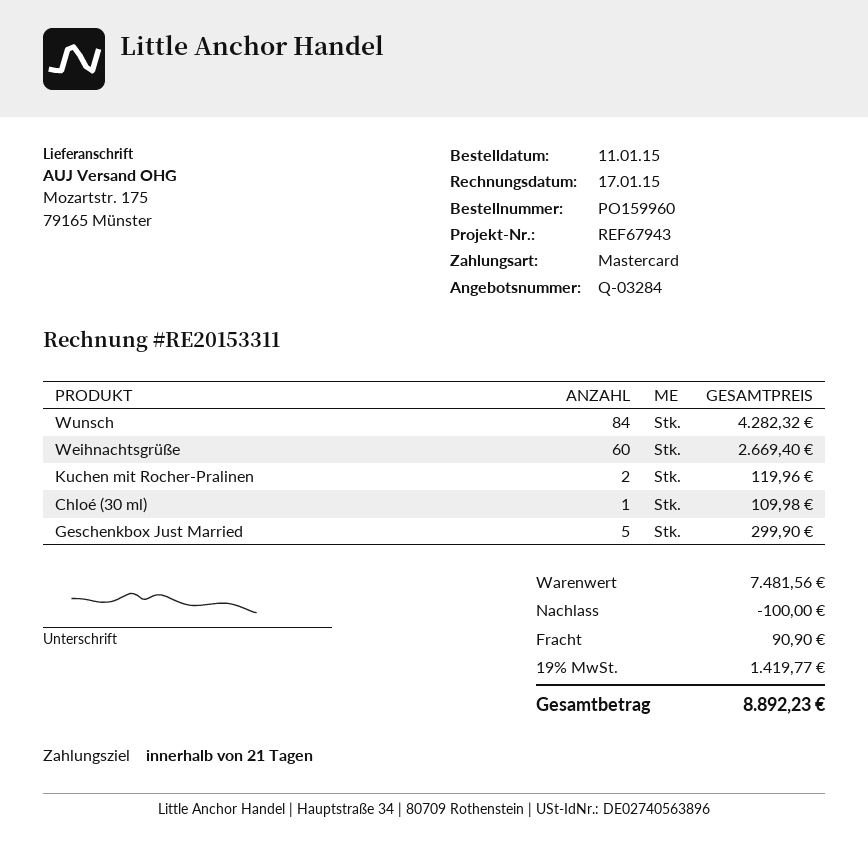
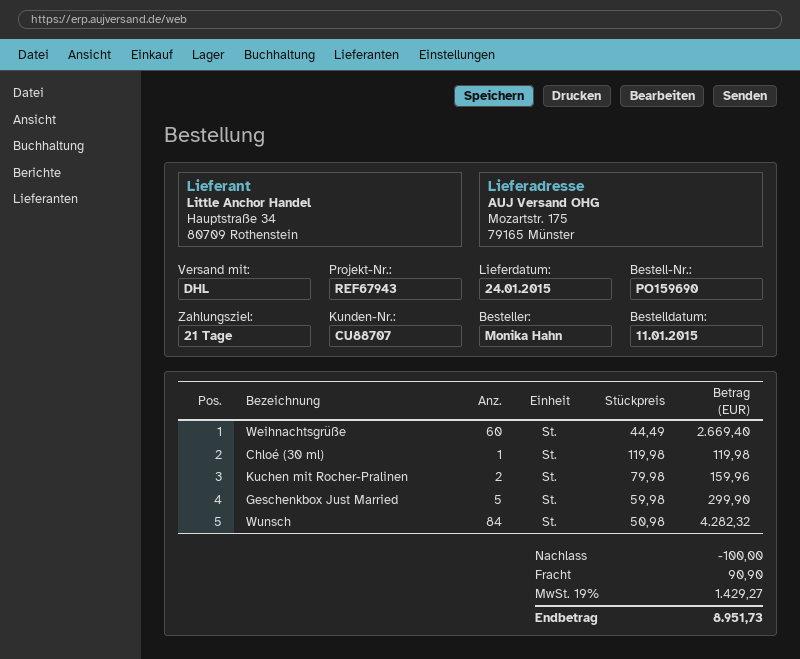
order number: PO159960 -> PO159690
Kuchen mit Rocher-Pralinen: 2 for 119.96 -> 2 for 159.96
Chloé (30 ml): 1 for 109.98 -> 1 for 119.98
tax: 19% = 1419.77 -> 19% = 1429.27
total: 8892.23 -> 8951.73

